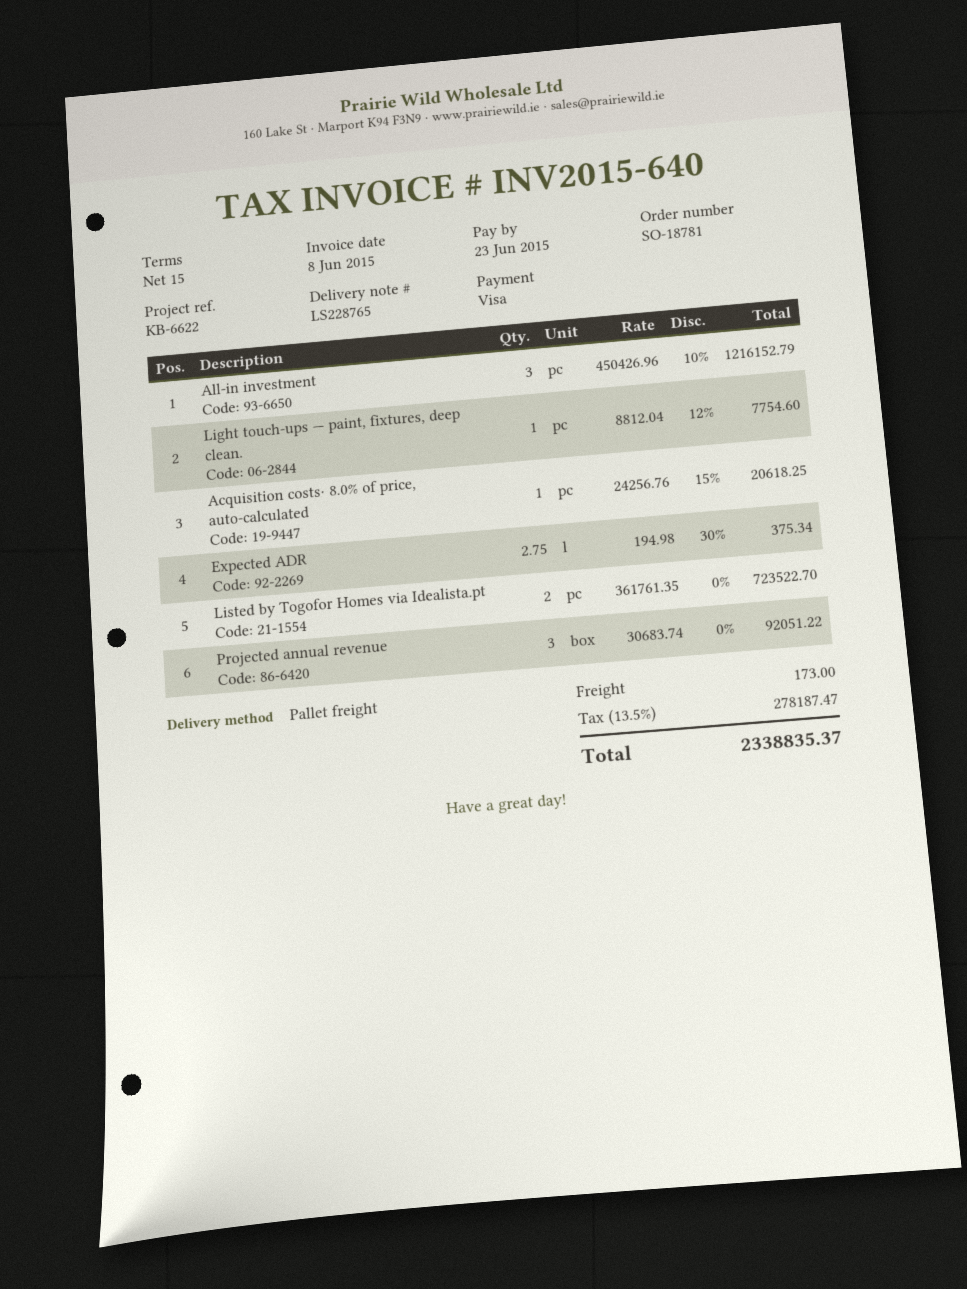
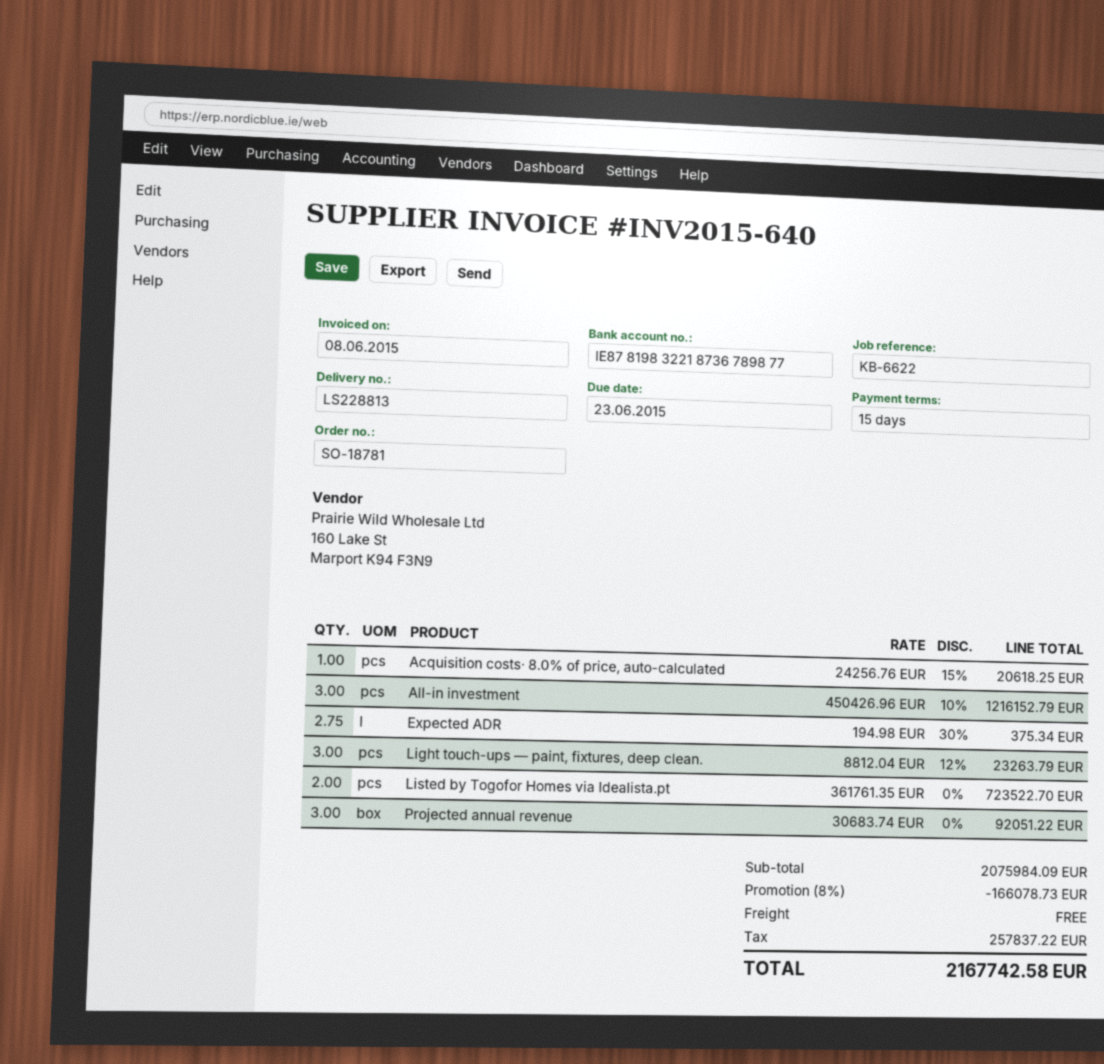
delivery note number: LS228765 -> LS228813
Light touch-ups — paint, fixtures, deep clean.: 1 x 8812.04 - 12% = 7754.60 -> 3 x 8812.04 - 12% = 23263.79
discount: none -> 8% = 166078.73
shipping: 173.00 -> 0.00
tax: 278187.47 -> 257837.22
total: 2338835.37 -> 2167742.58

